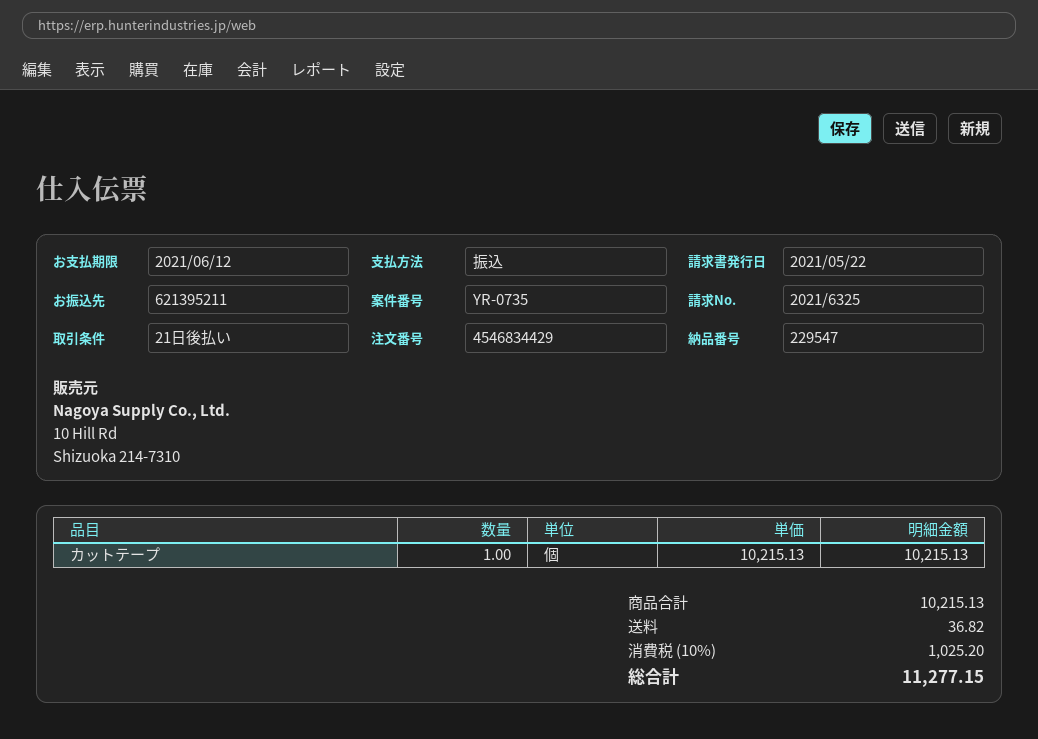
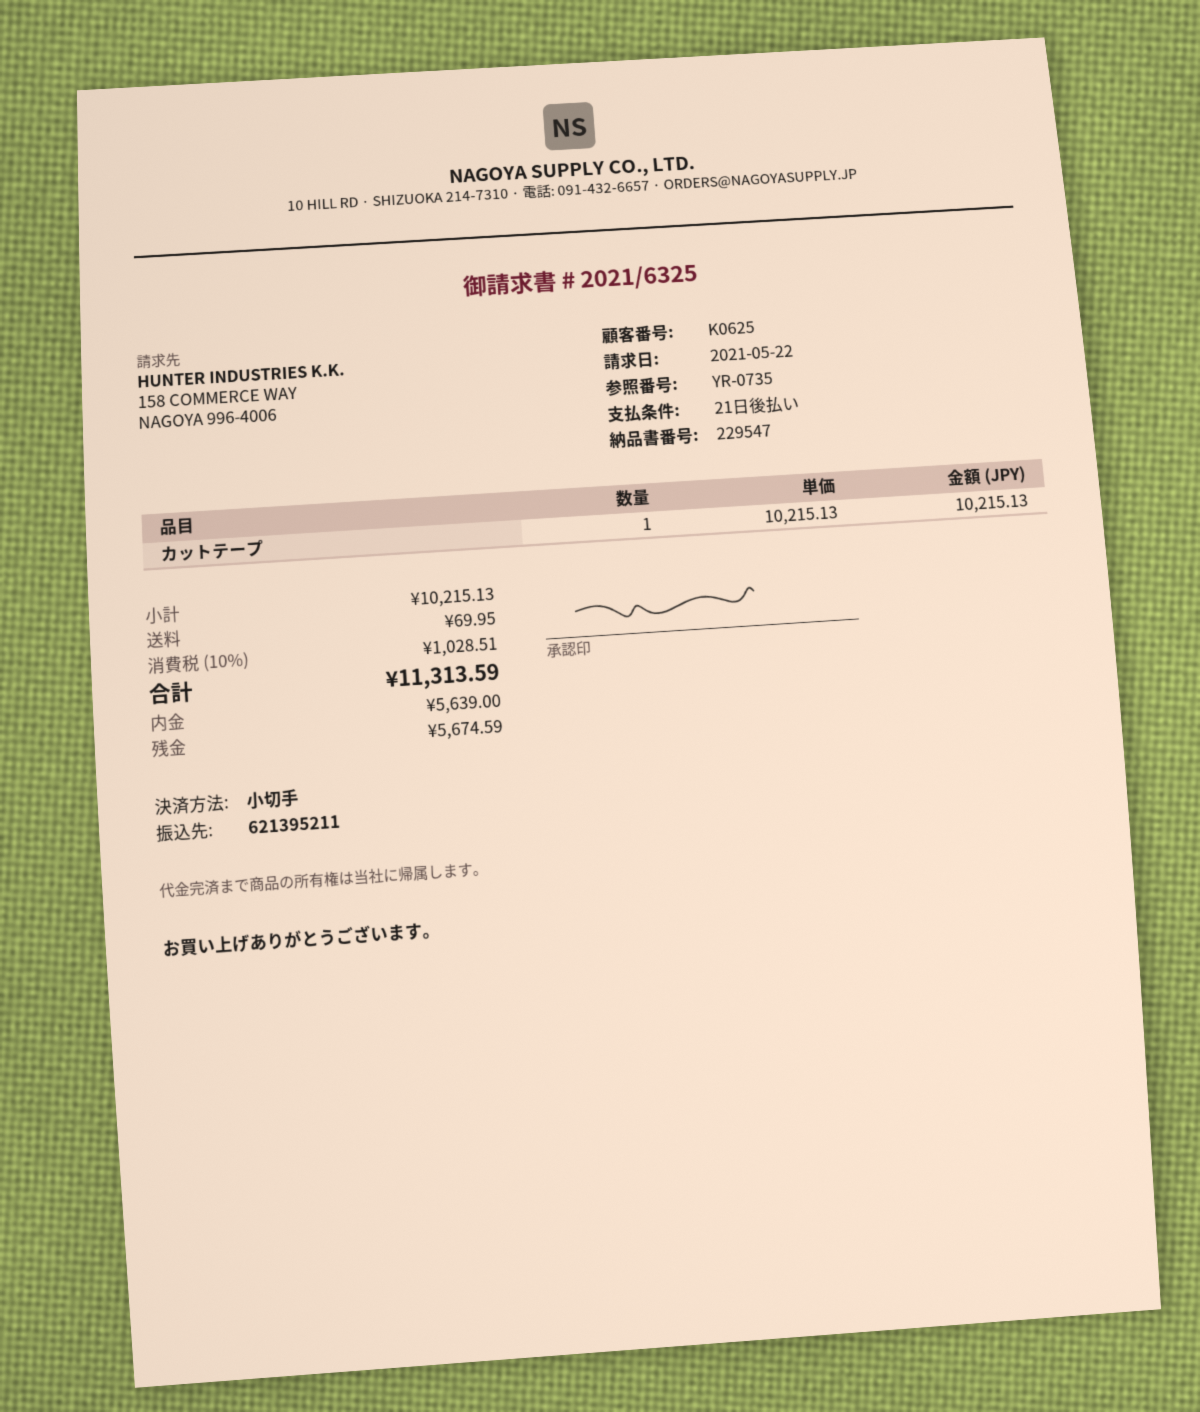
payment method: bank transfer -> cheque
shipping: 36.82 -> 69.95
tax: 10% = 1025.20 -> 10% = 1028.51
total: 11277.15 -> 11313.59

